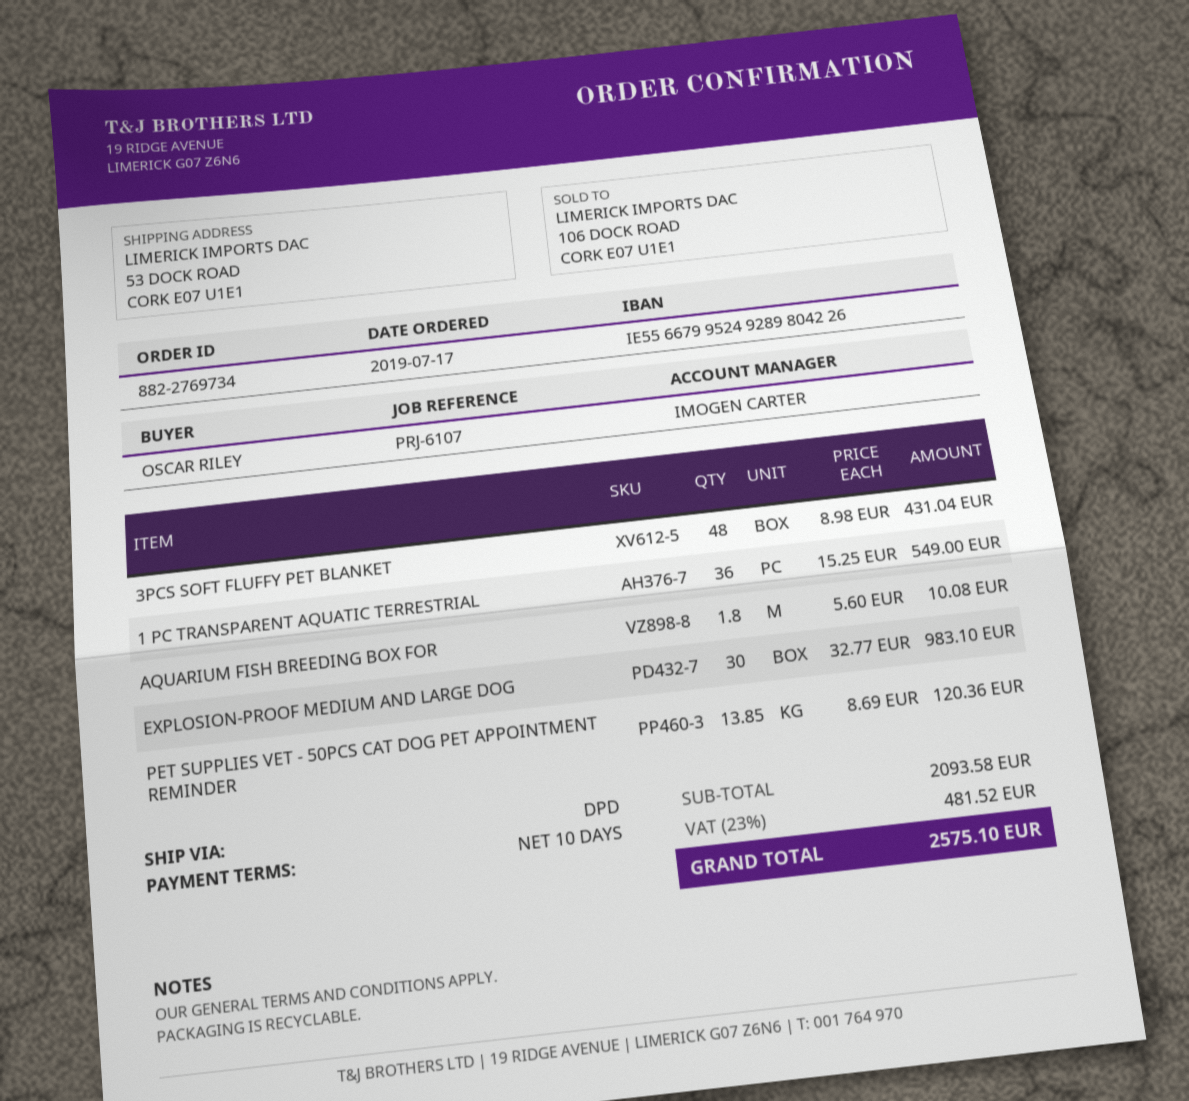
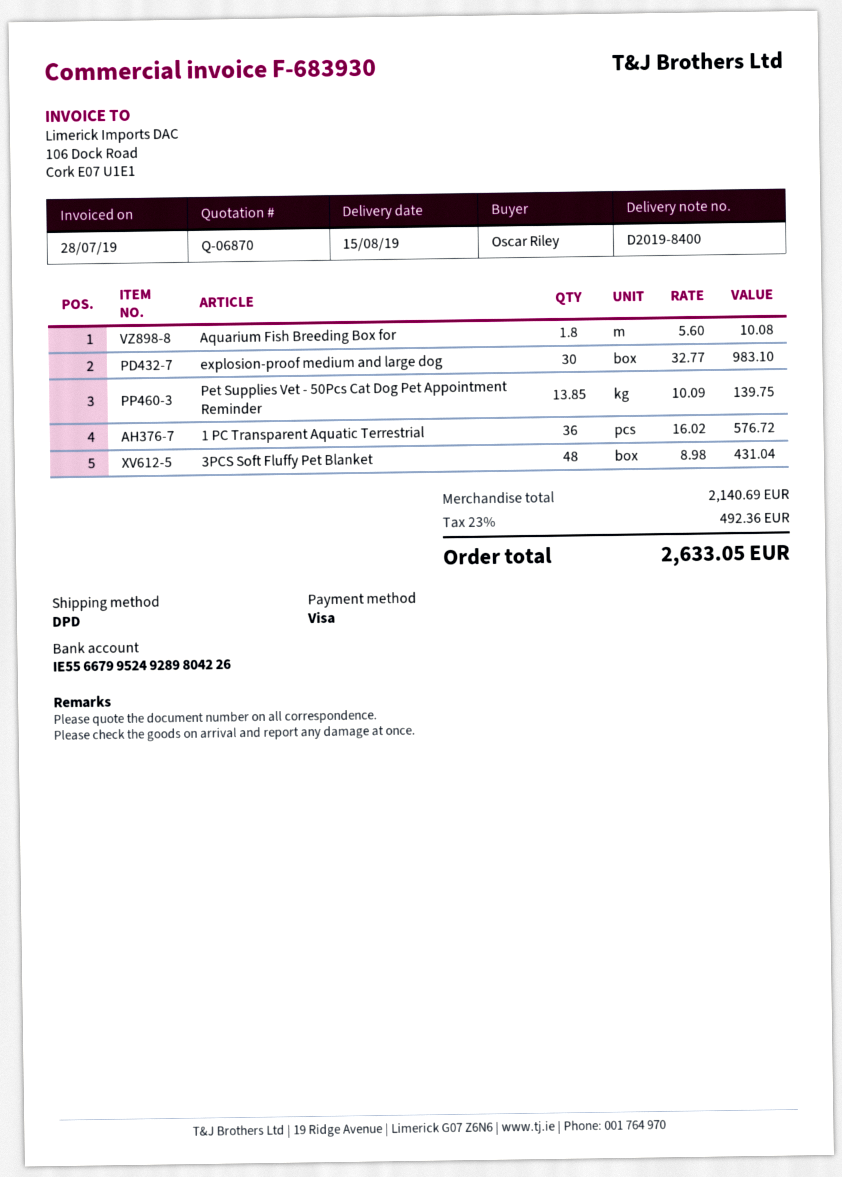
1 PC TRANSPARENT AQUATIC TERRESTRIAL: 36 x 15.25 = 549.00 -> 36 x 16.02 = 576.72
PET SUPPLIES VET - 50PCS CAT DOG PET APPOINTMENT REMINDER: 13.85 x 8.69 = 120.36 -> 13.85 x 10.09 = 139.75
subtotal: 2093.58 -> 2140.69
tax: 23% = 481.52 -> 23% = 492.36
total: 2575.10 -> 2633.05

